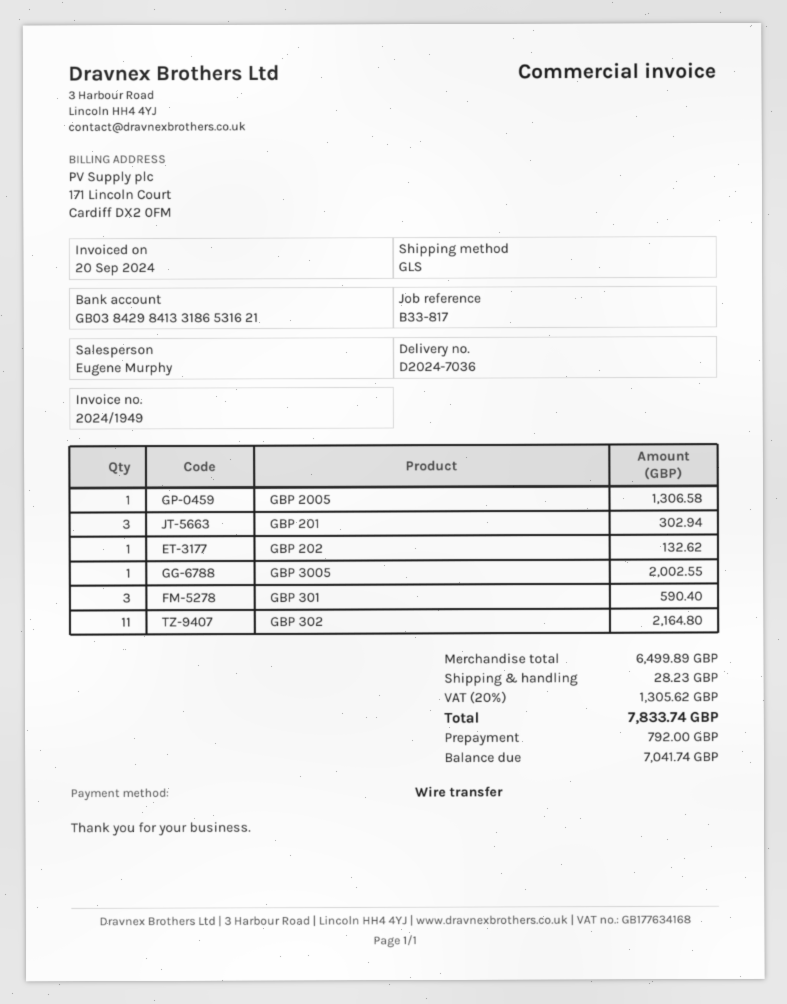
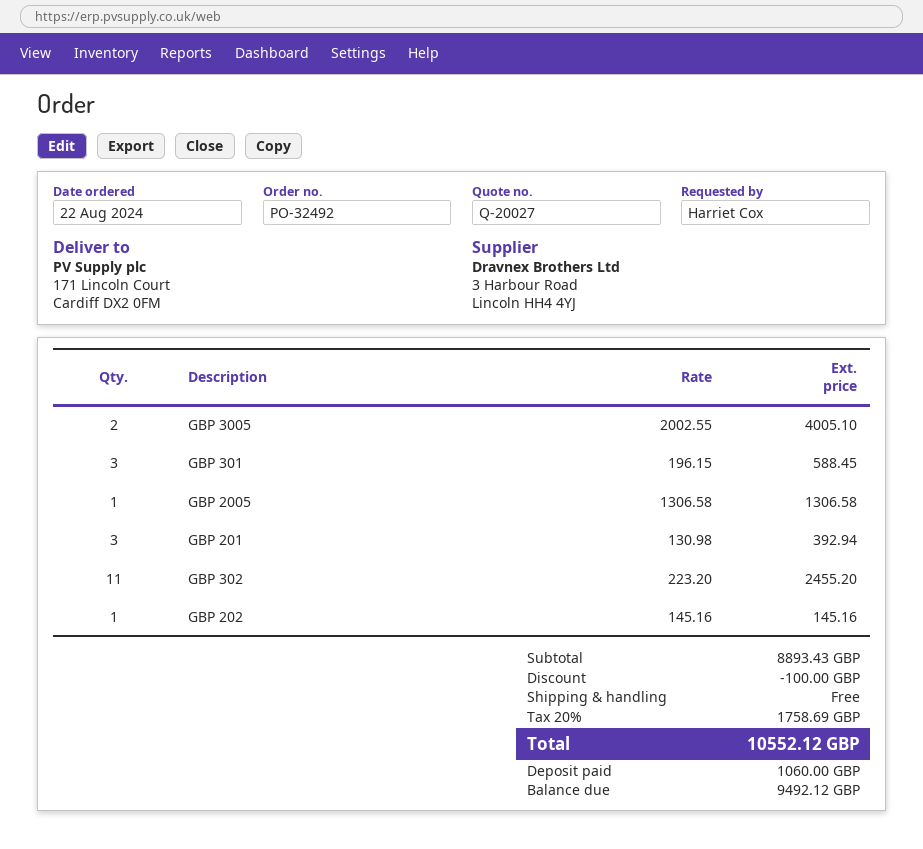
GBP 201: 3 for 302.94 -> 3 for 392.94
GBP 202: 1 for 132.62 -> 1 for 145.16
GBP 3005: 1 for 2002.55 -> 2 for 4005.10
GBP 301: 3 for 590.40 -> 3 for 588.45
GBP 302: 11 for 2164.80 -> 11 for 2455.20
subtotal: 6499.89 -> 8893.43
discount: none -> 100.00
shipping: 28.23 -> 0.00
tax: 20% = 1305.62 -> 20% = 1758.69
total: 7833.74 -> 10552.12
deposit: 792.00 -> 1060.00
balance: 7041.74 -> 9492.12

